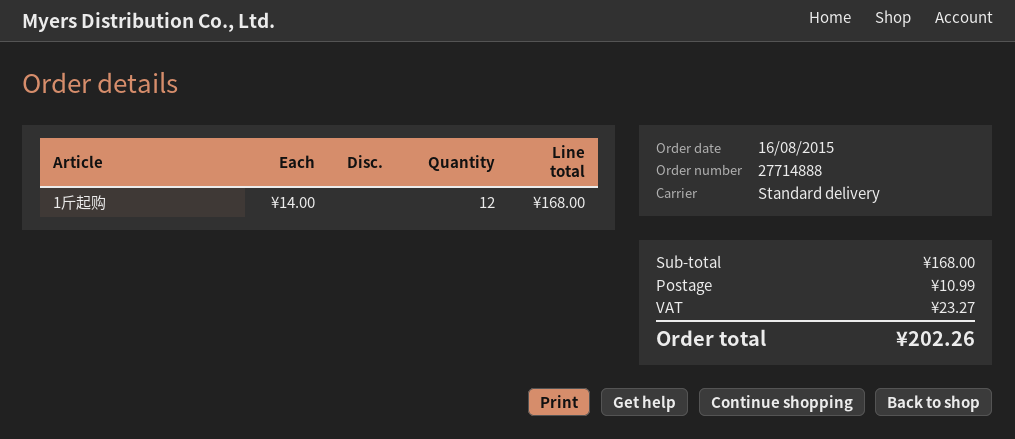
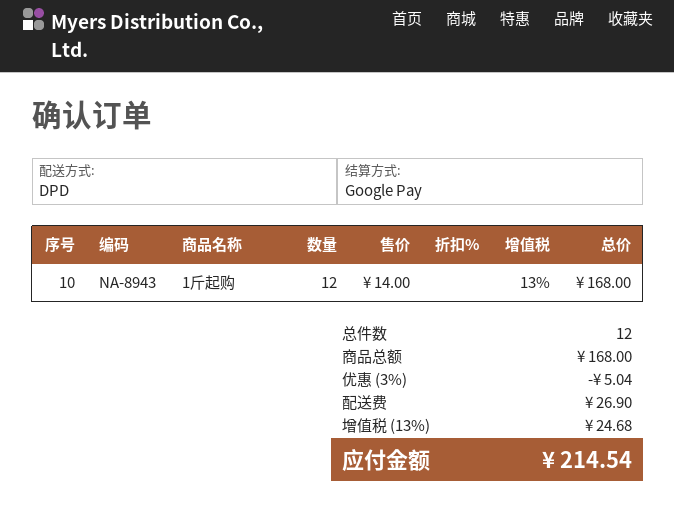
shipping method: standard -> DPD
discount: none -> 3% = 5.04
shipping: 10.99 -> 26.90
tax: 23.27 -> 24.68
total: 202.26 -> 214.54

